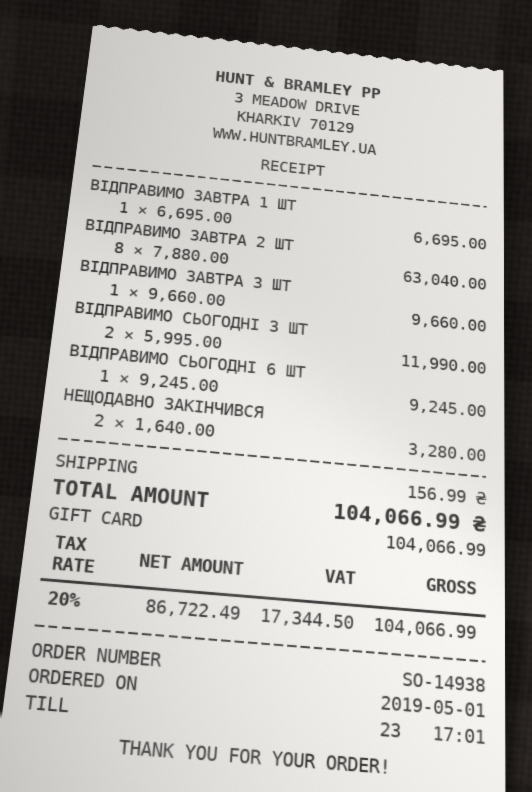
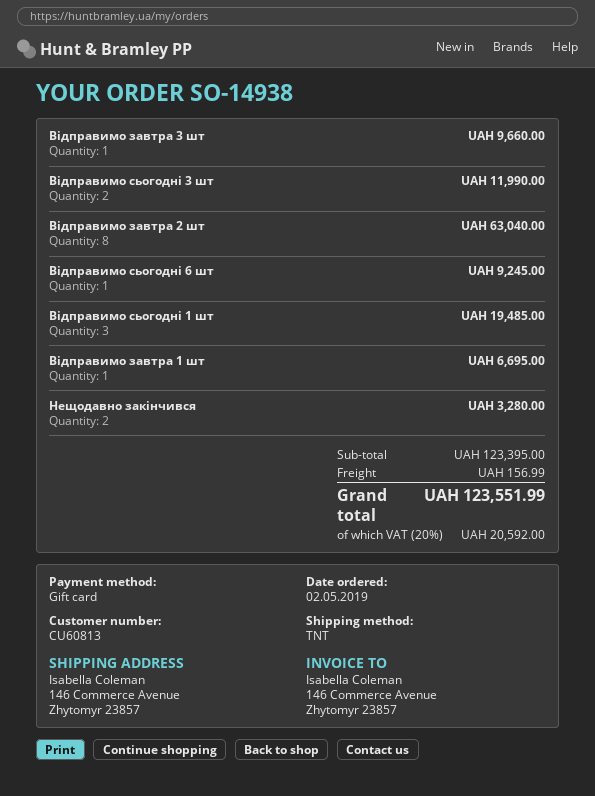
order date: 2019-05-01 -> 2019-05-02
Відправимо сьогодні 1 шт: none -> 3 for 19485.00
tax: 20% = 17344.50 -> 20% = 20592.00
total: 104066.99 -> 123551.99

